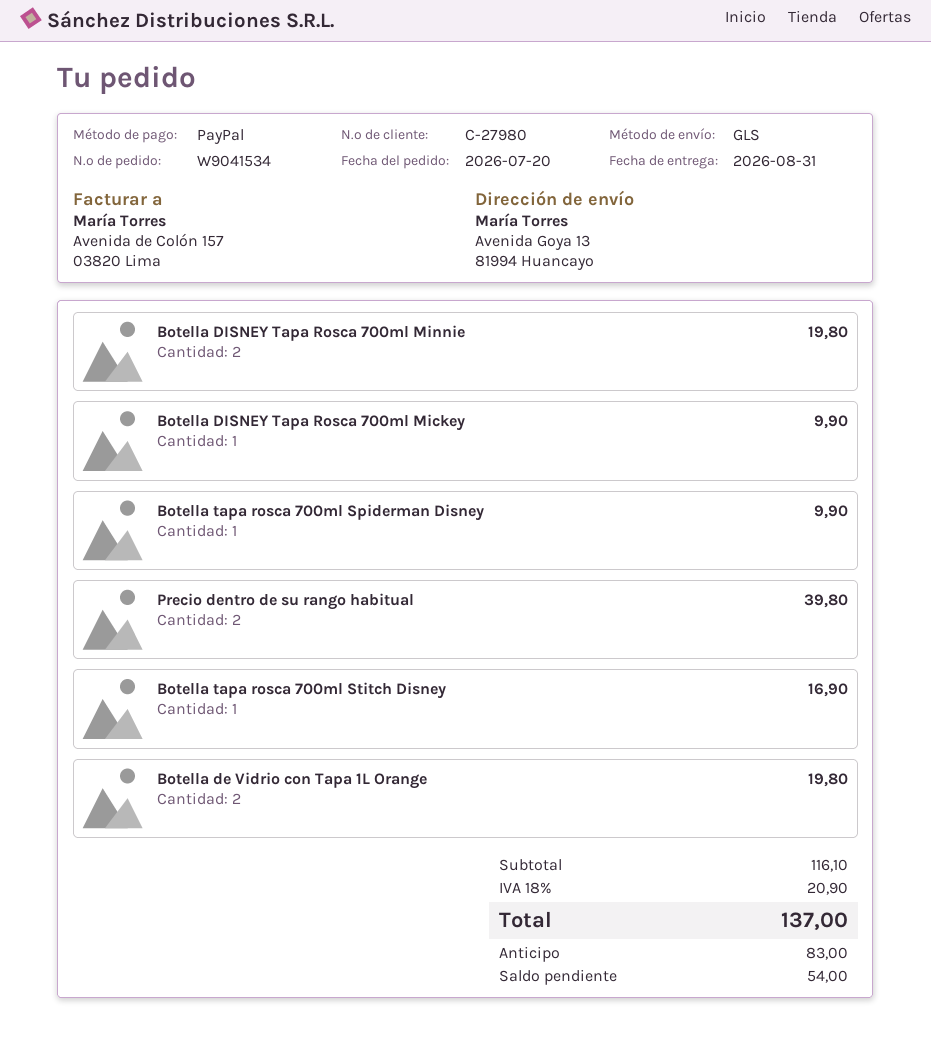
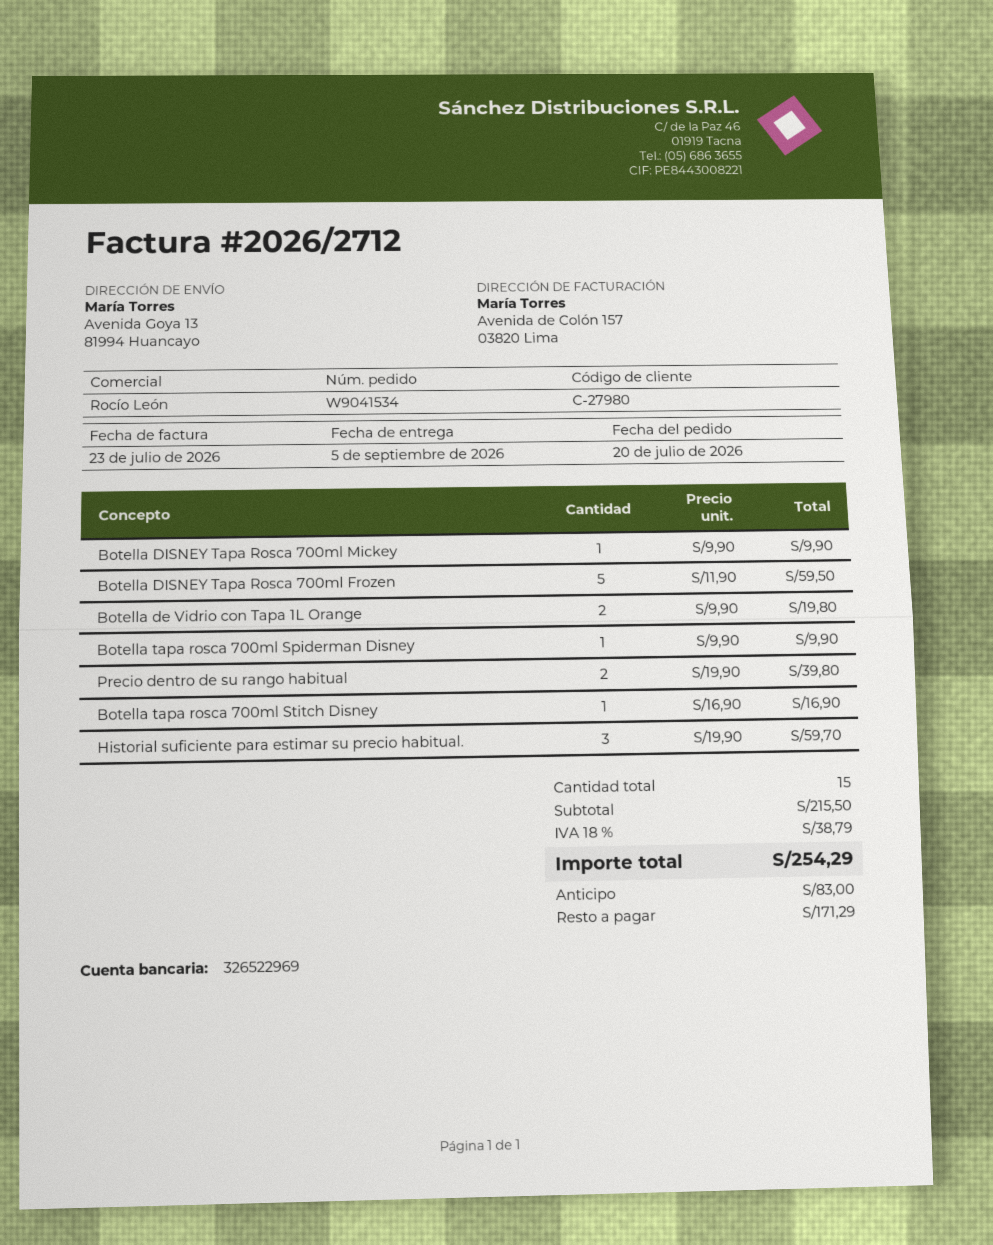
delivery date: 2026-08-31 -> 2026-09-05
Botella DISNEY Tapa Rosca 700ml Minnie: 2 for 19.80 -> none
Botella DISNEY Tapa Rosca 700ml Frozen: none -> 5 for 59.50
Historial suficiente para estimar su precio habitual.: none -> 3 for 59.70
subtotal: 116.10 -> 215.50
tax: 18% = 20.90 -> 18% = 38.79
total: 137.00 -> 254.29
balance: 54.00 -> 171.29

